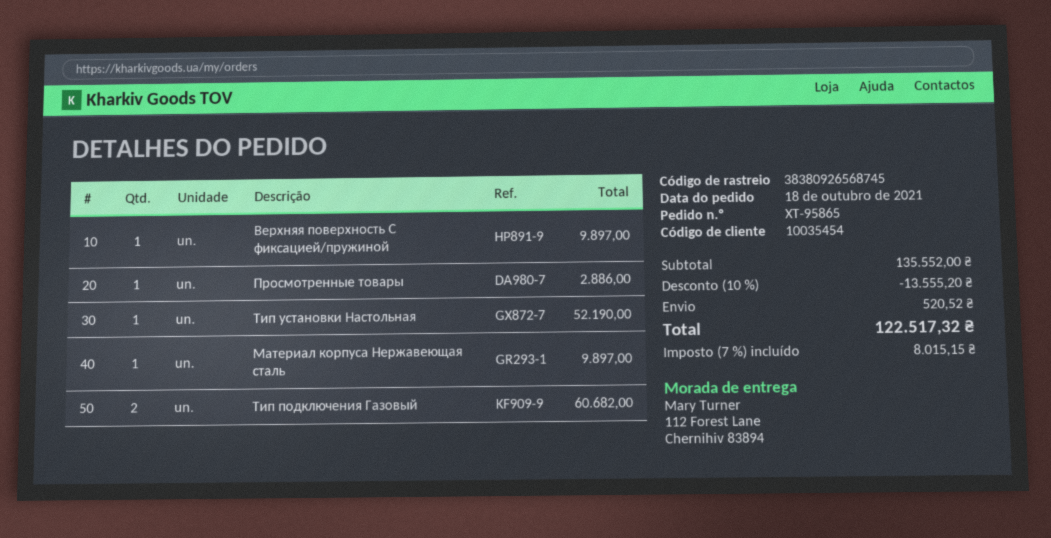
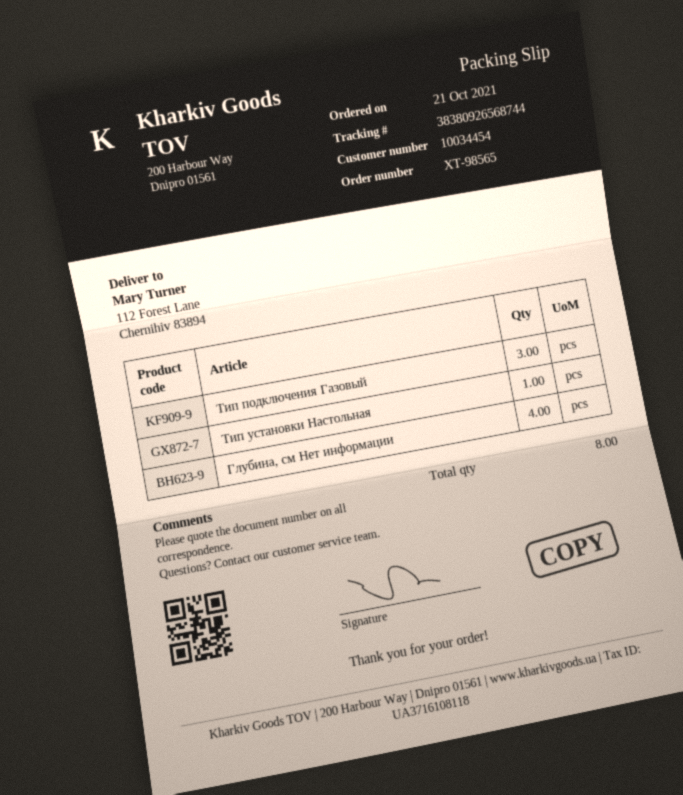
order number: XT-95865 -> XT-98565
order date: 2021-10-18 -> 2021-10-21
customer number: 10035454 -> 10034454
tracking number: 38380926568745 -> 38380926568744
Верхняя поверхность С фиксацией/пружиной: 1 -> none
Просмотренные товары: 1 -> none
Материал корпуса Нержавеющая сталь: 1 -> none
Тип подключения Газовый: 2 -> 3
Глубина, см Нет информации: none -> 4

